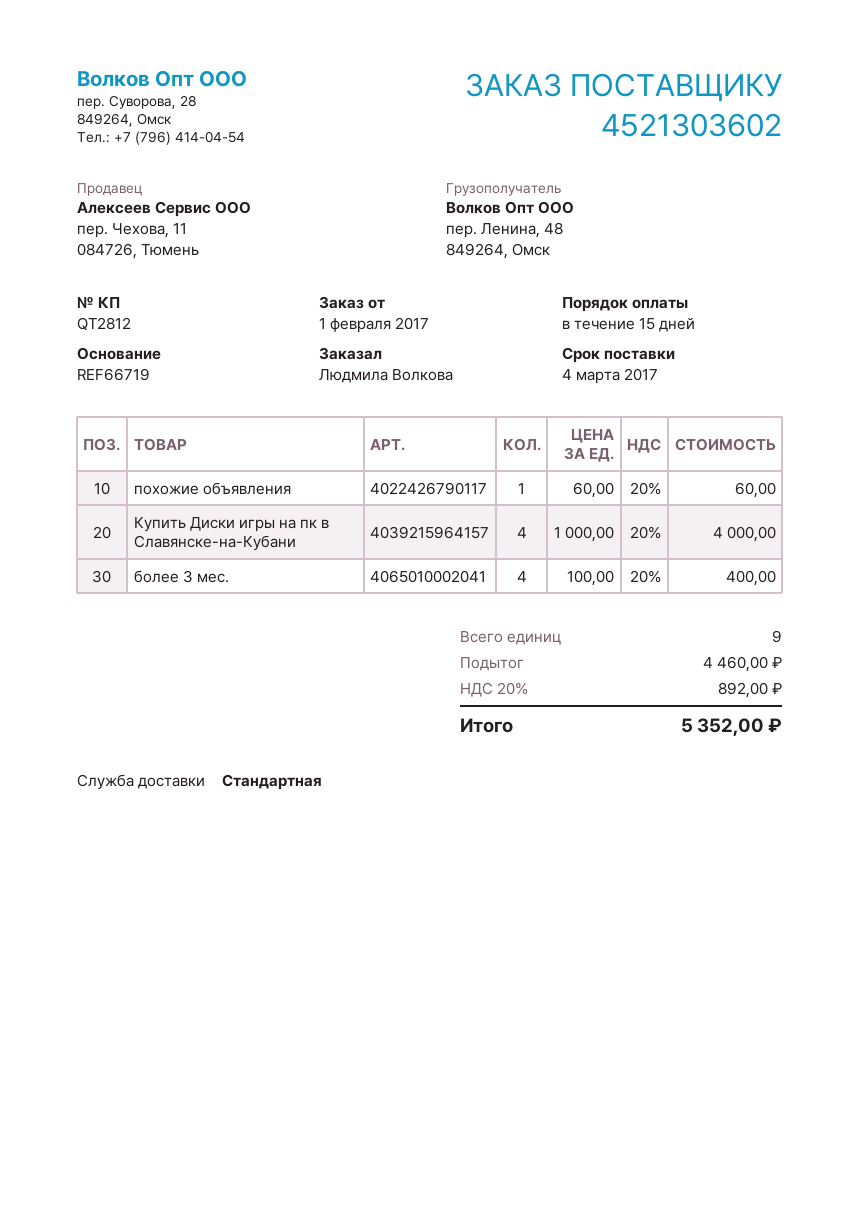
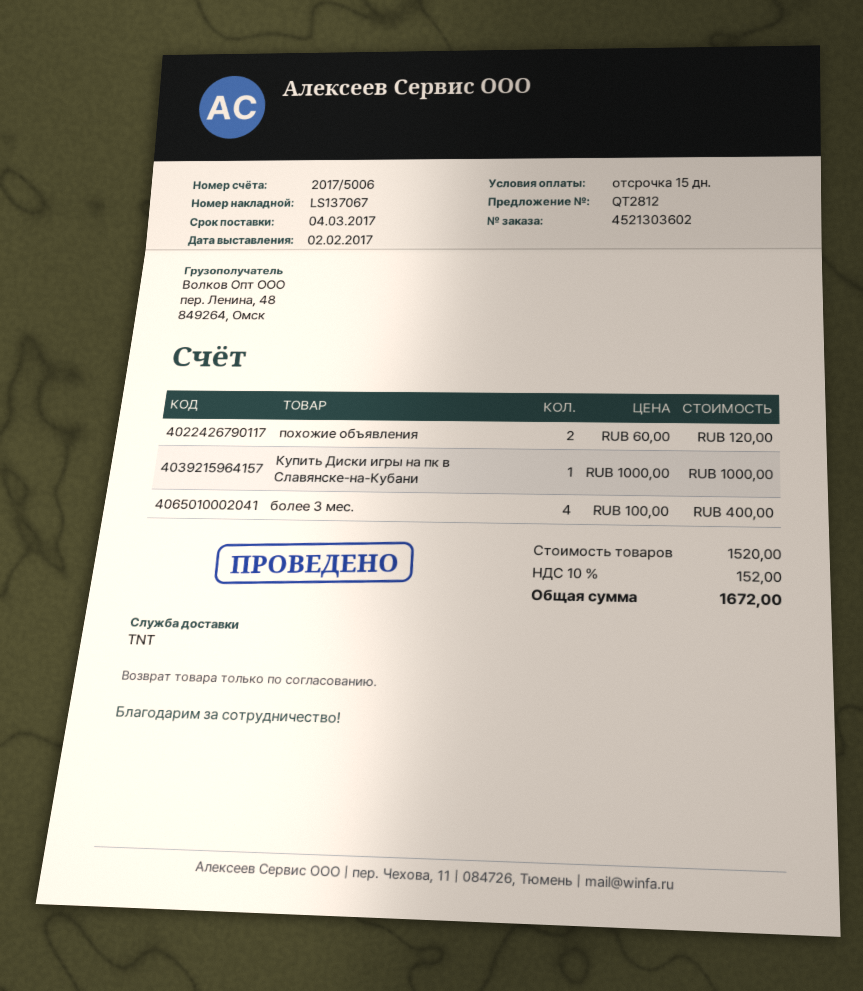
shipping method: standard -> TNT
похожие объявления: 1 x 60.00 = 60.00 -> 2 x 60.00 = 120.00
Купить Диски игры на пк в Славянске-на-Кубани: 4 x 1000.00 = 4000.00 -> 1 x 1000.00 = 1000.00
subtotal: 4460.00 -> 1520.00
tax: 20% = 892.00 -> 10% = 152.00
total: 5352.00 -> 1672.00

